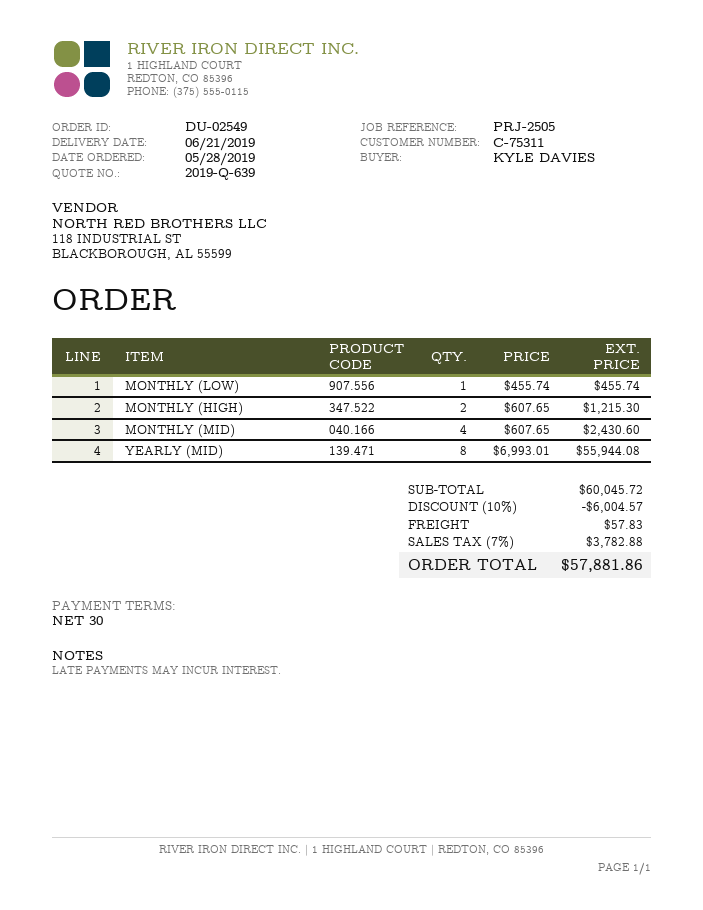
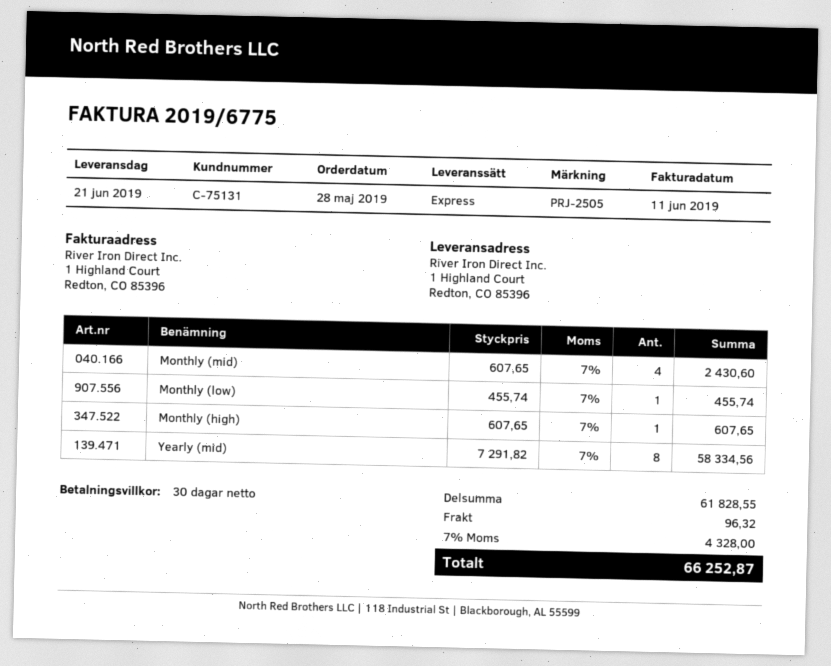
customer number: C-75311 -> C-75131
MONTHLY (HIGH): 2 x 607.65 = 1215.30 -> 1 x 607.65 = 607.65
YEARLY (MID): 8 x 6993.01 = 55944.08 -> 8 x 7291.82 = 58334.56
subtotal: 60045.72 -> 61828.55
discount: 10% = 6004.57 -> none
shipping: 57.83 -> 96.32
tax: 7% = 3782.88 -> 7% = 4328.00
total: 57881.86 -> 66252.87

